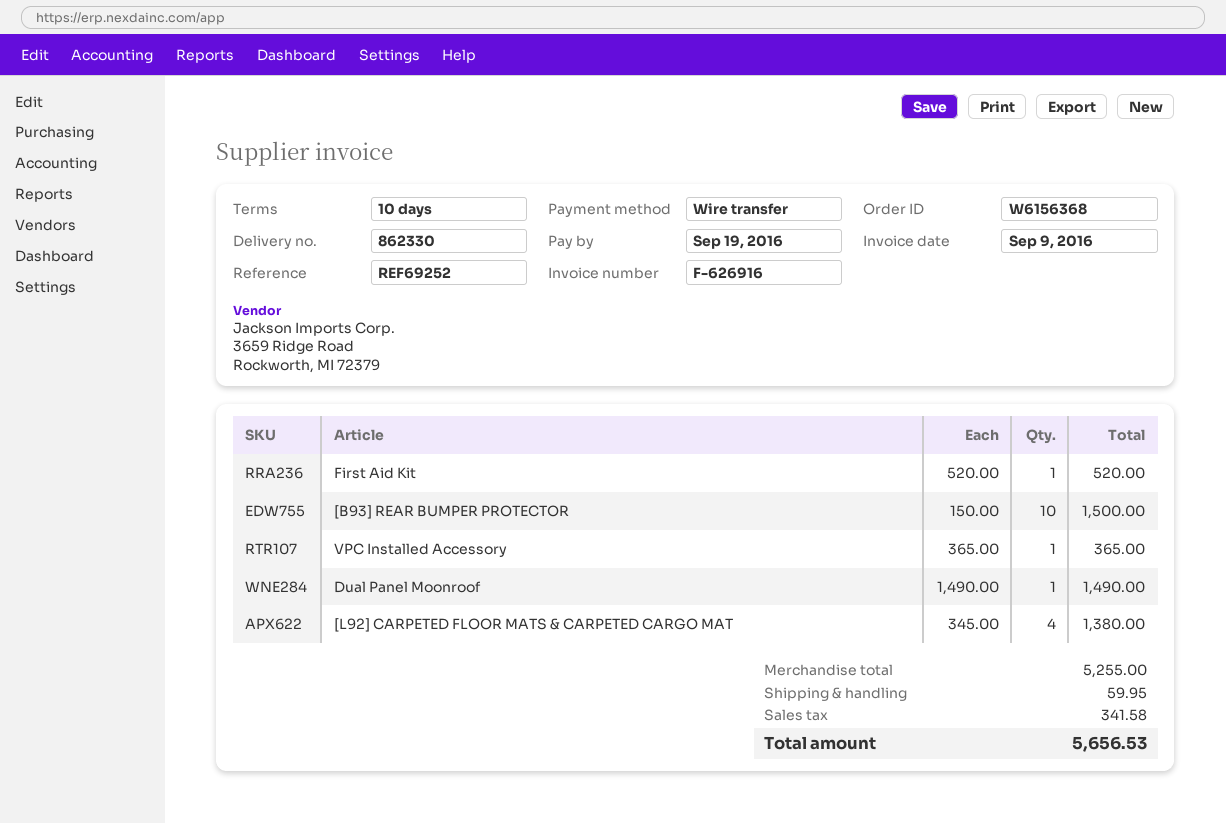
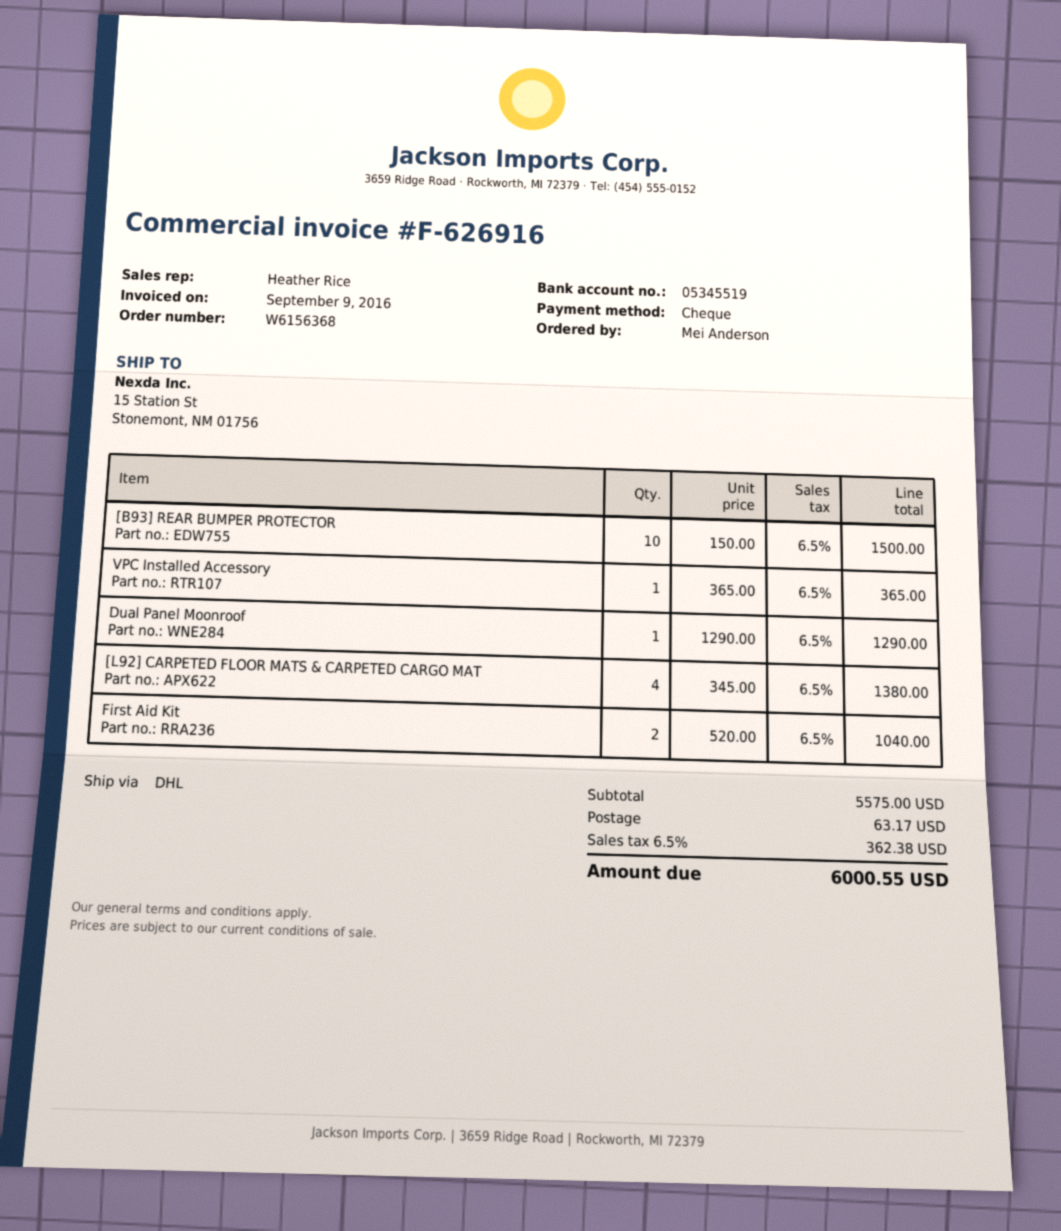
payment method: bank transfer -> cheque
First Aid Kit: 1 x 520.00 = 520.00 -> 2 x 520.00 = 1040.00
Dual Panel Moonroof: 1 x 1490.00 = 1490.00 -> 1 x 1290.00 = 1290.00
subtotal: 5255.00 -> 5575.00
shipping: 59.95 -> 63.17
tax: 341.58 -> 362.38
total: 5656.53 -> 6000.55

